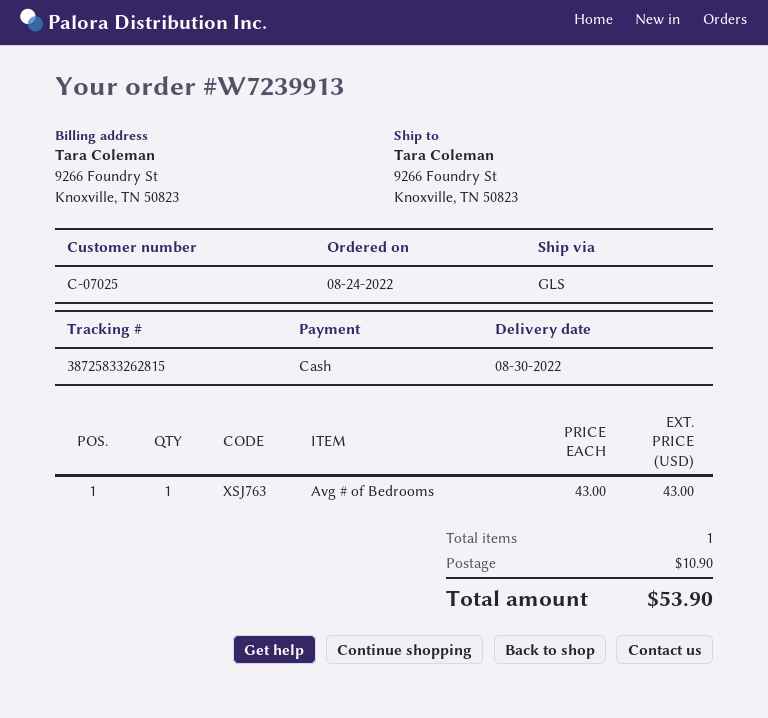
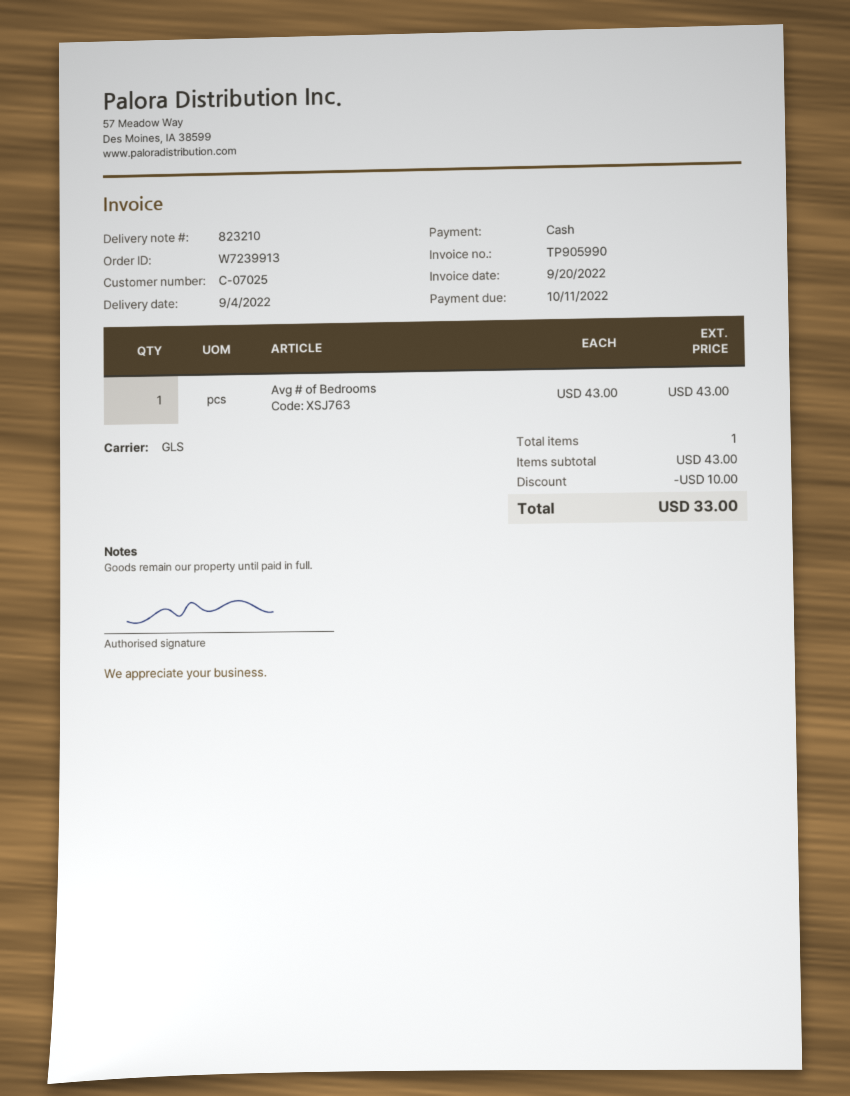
delivery date: 2022-08-30 -> 2022-09-04
discount: none -> 10.00
shipping: 10.90 -> none
total: 53.90 -> 33.00

